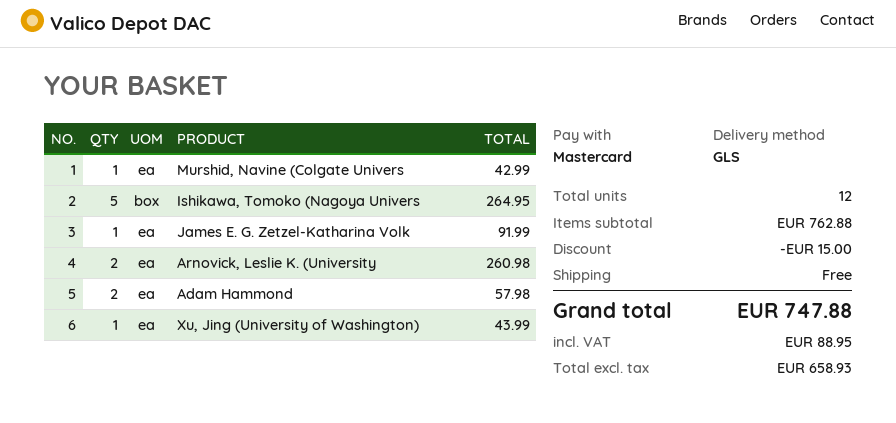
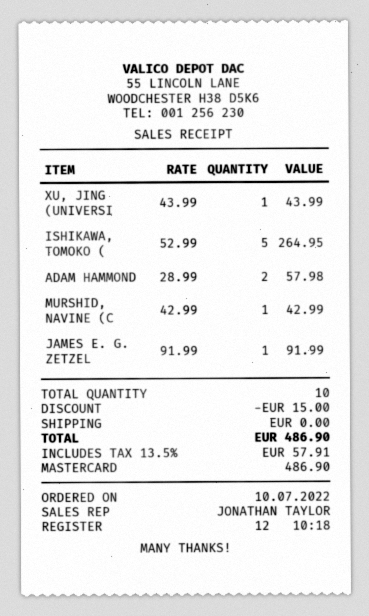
Arnovick, Leslie K. (University: 2 for 260.98 -> none
total quantity: 12 -> 10
tax: 88.95 -> 57.91
total: 747.88 -> 486.90

